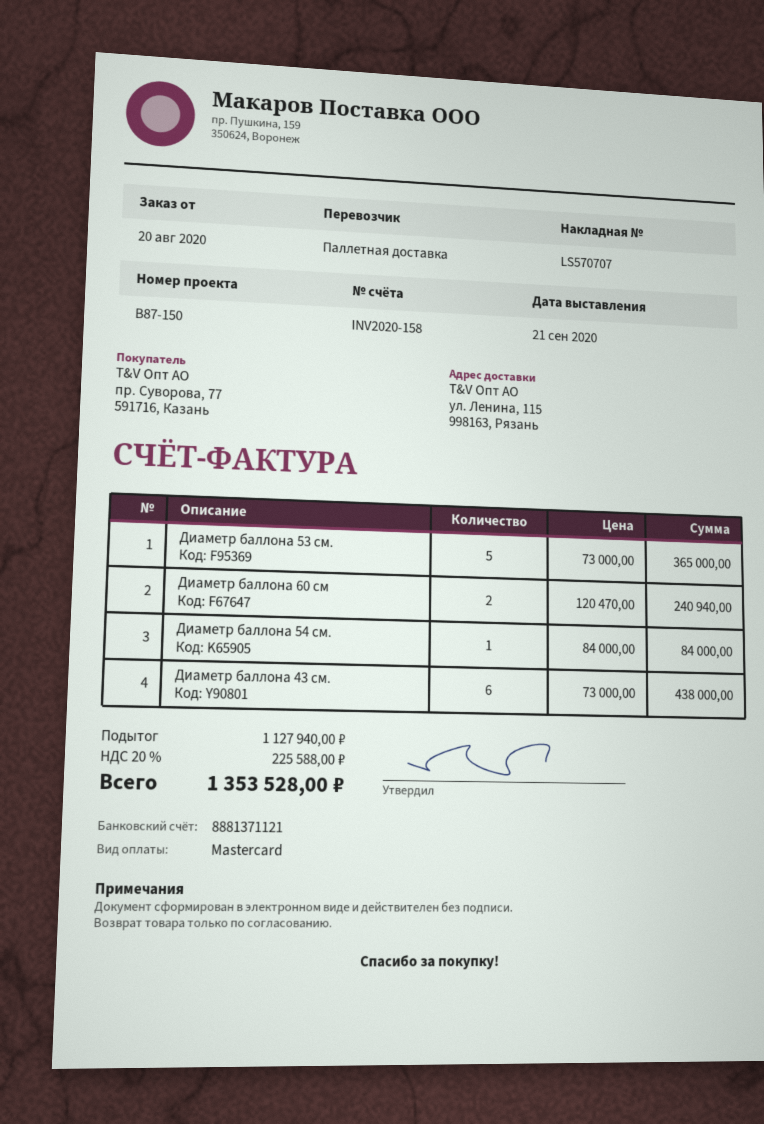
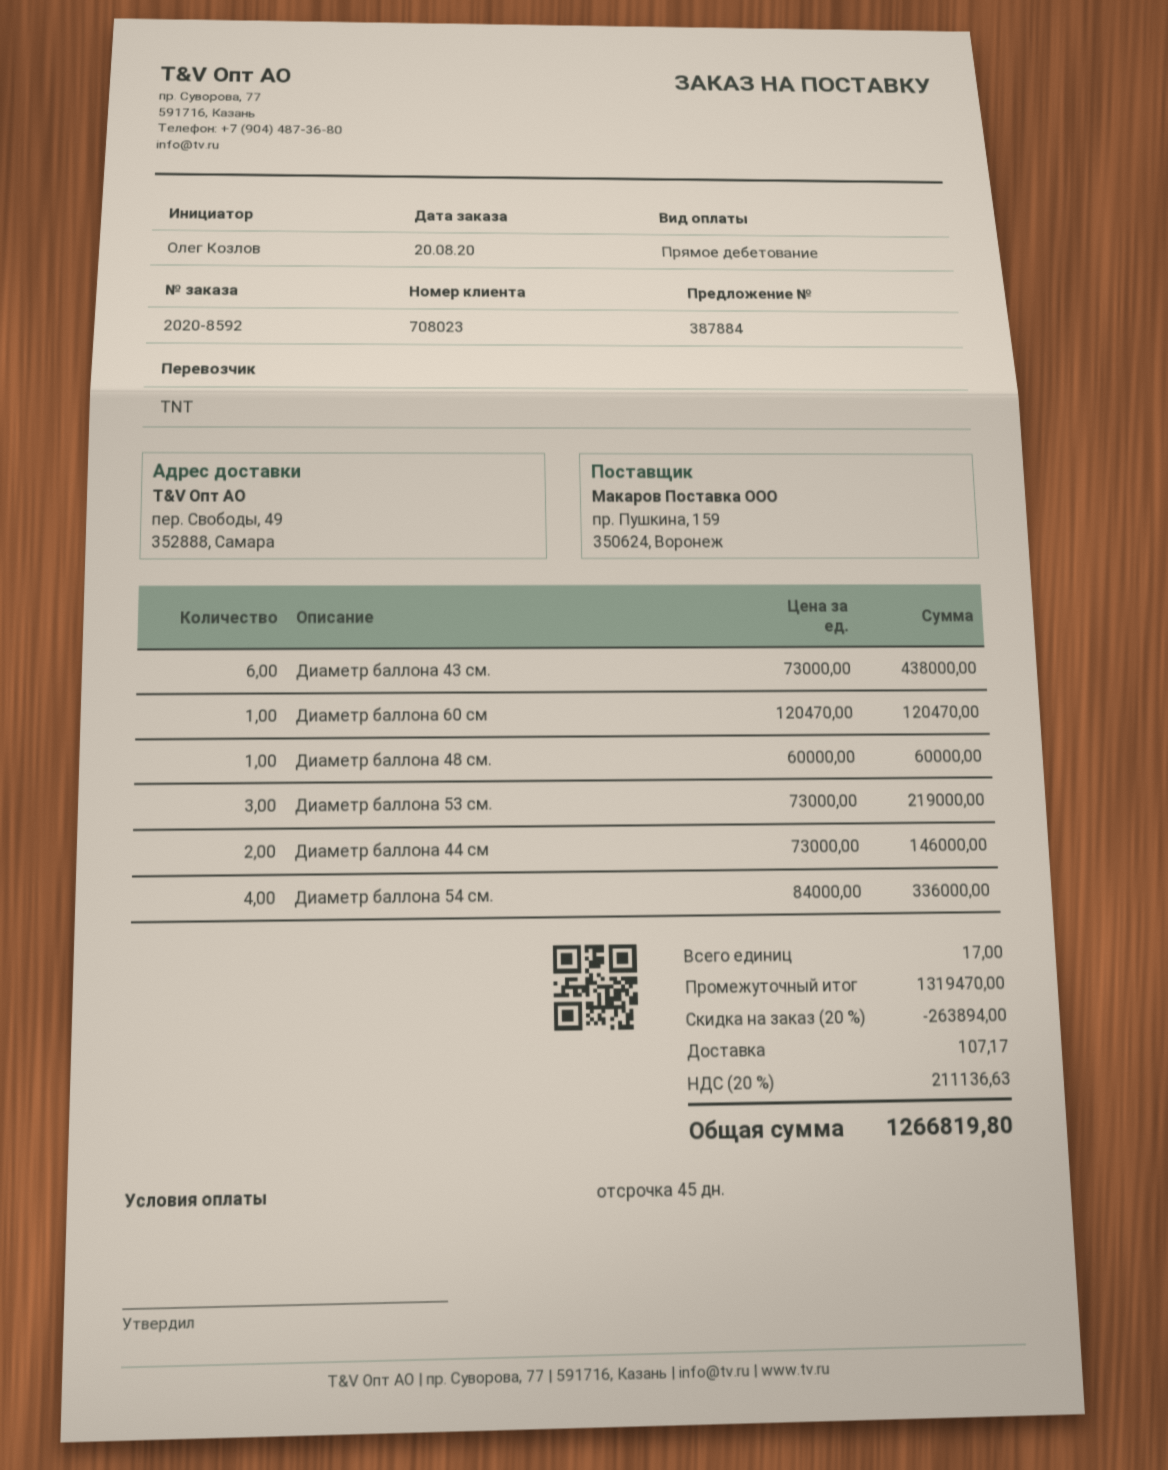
payment method: Mastercard -> direct debit
shipping method: pallet freight -> TNT
ship to: ул. Ленина, 115, 998163, Рязань -> пер. Свободы, 49, 352888, Самара
Диаметр баллона 53 см.: 5 x 73000.00 = 365000.00 -> 3 x 73000.00 = 219000.00
Диаметр баллона 60 см: 2 x 120470.00 = 240940.00 -> 1 x 120470.00 = 120470.00
Диаметр баллона 54 см.: 1 x 84000.00 = 84000.00 -> 4 x 84000.00 = 336000.00
Диаметр баллона 48 см.: none -> 1 x 60000.00 = 60000.00
Диаметр баллона 44 см: none -> 2 x 73000.00 = 146000.00
subtotal: 1127940.00 -> 1319470.00
discount: none -> 20% = 263894.00
shipping: none -> 107.17
tax: 20% = 225588.00 -> 20% = 211136.63
total: 1353528.00 -> 1266819.80

